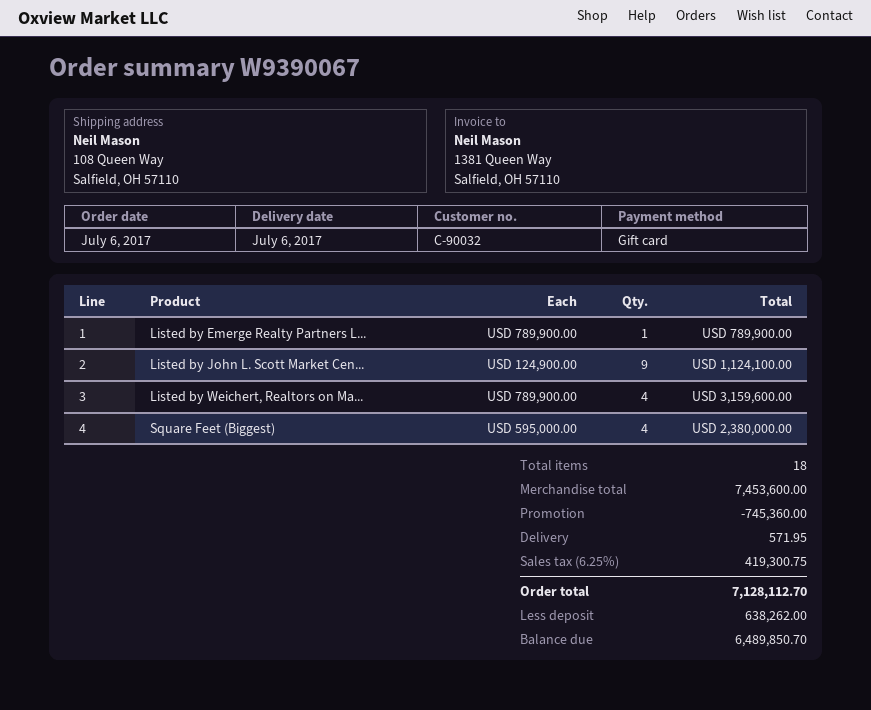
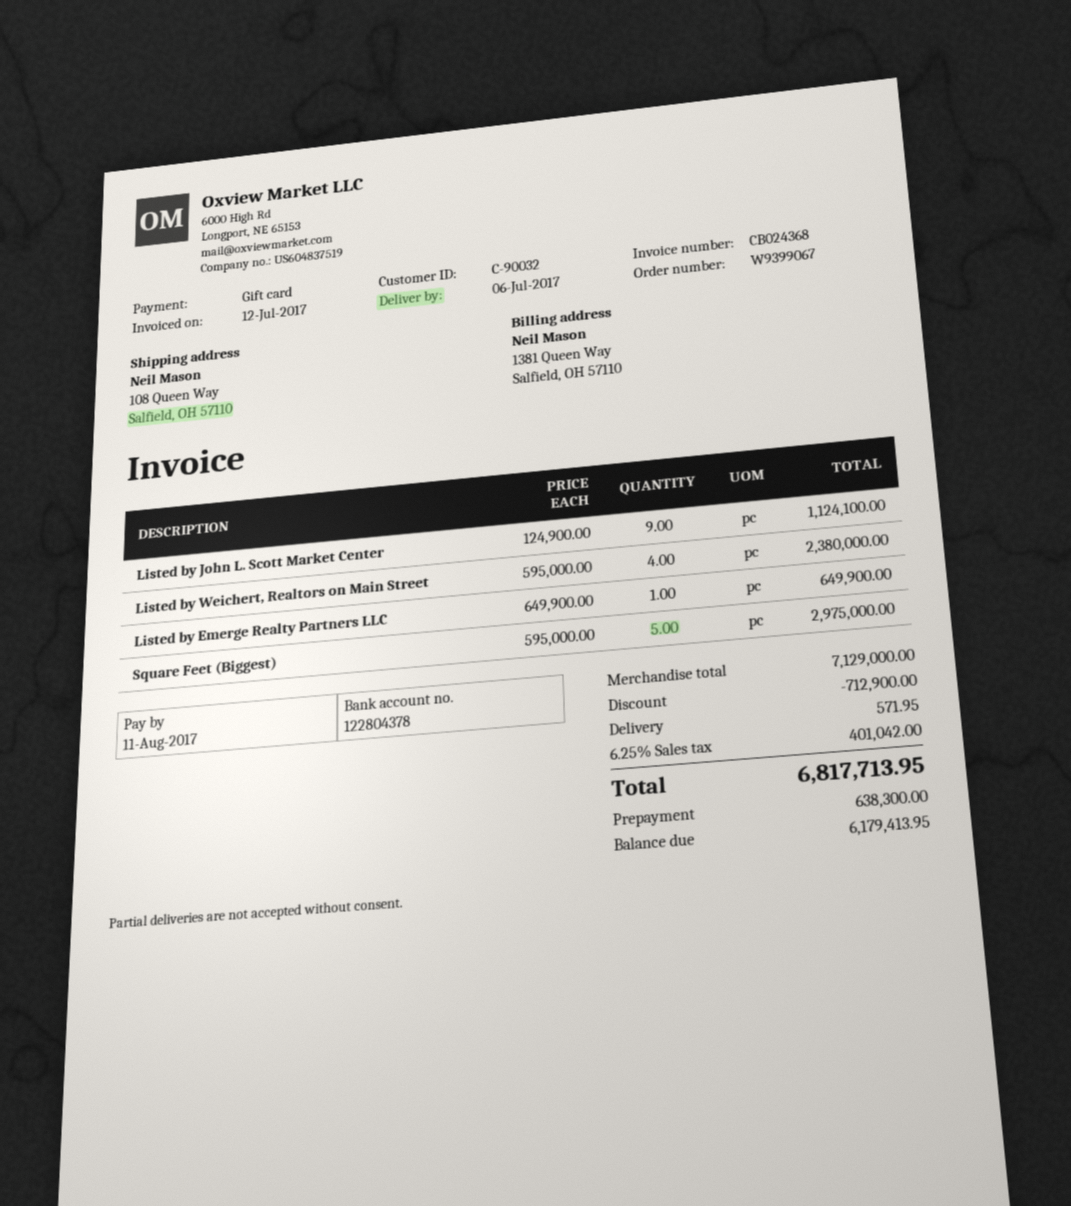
order number: W9390067 -> W9399067
Listed by Emerge Realty Partners L...: 1 x 789900.00 = 789900.00 -> 1 x 649900.00 = 649900.00
Listed by Weichert, Realtors on Ma...: 4 x 789900.00 = 3159600.00 -> 4 x 595000.00 = 2380000.00
Square Feet (Biggest): 4 x 595000.00 = 2380000.00 -> 5 x 595000.00 = 2975000.00
subtotal: 7453600.00 -> 7129000.00
discount: 745360.00 -> 712900.00
tax: 6.25% = 419300.75 -> 6.25% = 401042.00
total: 7128112.70 -> 6817713.95
deposit: 638262.00 -> 638300.00
balance: 6489850.70 -> 6179413.95

